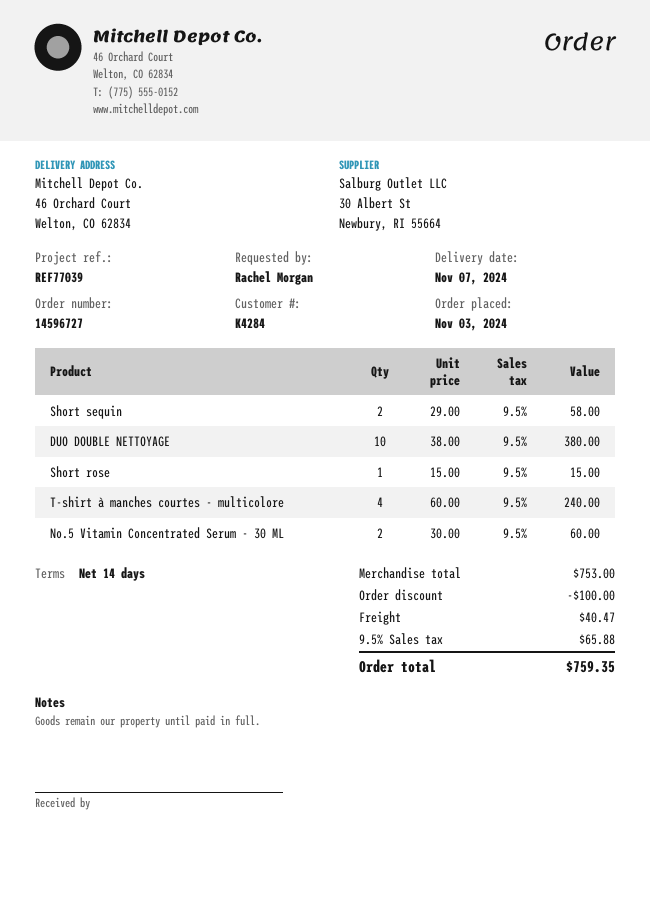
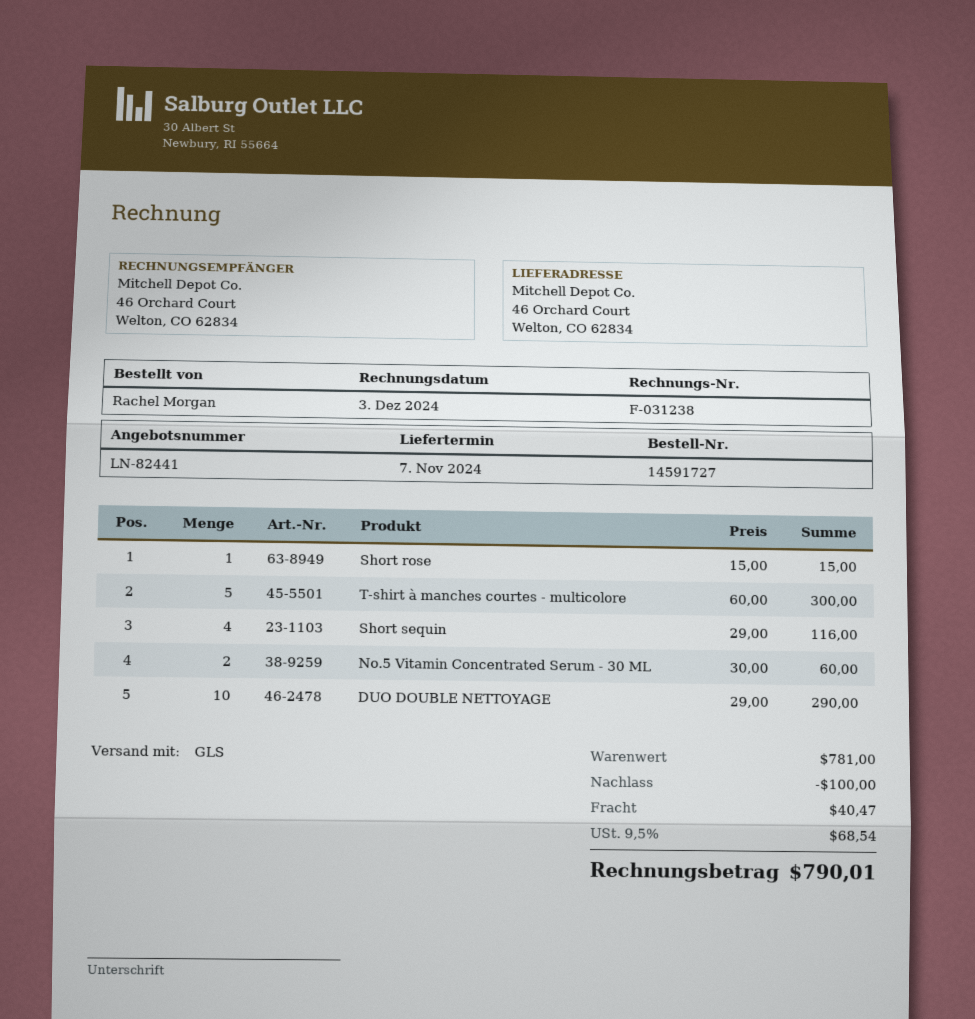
order number: 14596727 -> 14591727
Short sequin: 2 x 29.00 = 58.00 -> 4 x 29.00 = 116.00
DUO DOUBLE NETTOYAGE: 10 x 38.00 = 380.00 -> 10 x 29.00 = 290.00
T-shirt à manches courtes - multicolore: 4 x 60.00 = 240.00 -> 5 x 60.00 = 300.00
subtotal: 753.00 -> 781.00
tax: 9.5% = 65.88 -> 9.5% = 68.54
total: 759.35 -> 790.01

